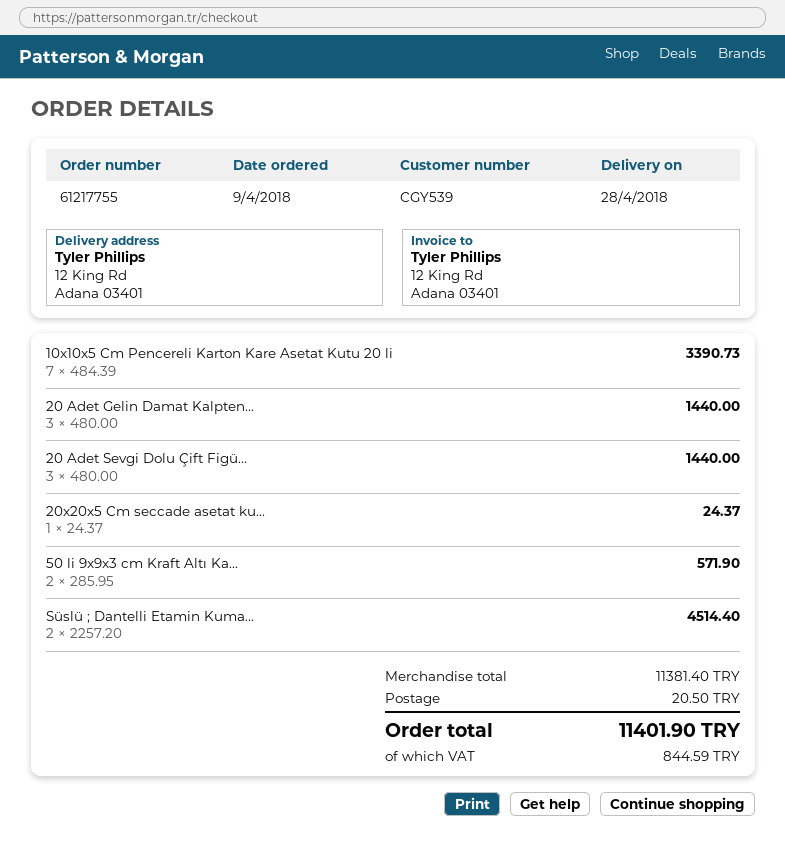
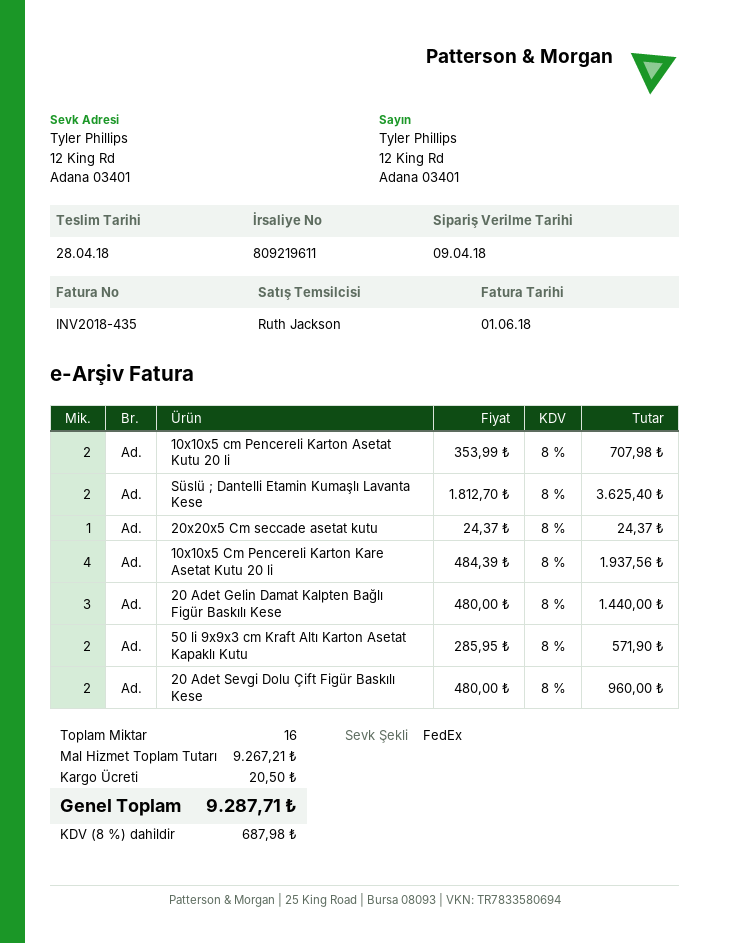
10x10x5 Cm Pencereli Karton Kare Asetat Kutu 20 li: 7 x 484.39 = 3390.73 -> 4 x 484.39 = 1937.56
20 Adet Sevgi Dolu Çift Figü...: 3 x 480.00 = 1440.00 -> 2 x 480.00 = 960.00
Süslü ; Dantelli Etamin Kuma...: 2 x 2257.20 = 4514.40 -> 2 x 1812.70 = 3625.40
10x10x5 cm Pencereli Karton Asetat Kutu 20 li: none -> 2 x 353.99 = 707.98
subtotal: 11381.40 -> 9267.21
tax: 844.59 -> 687.98
total: 11401.90 -> 9287.71

